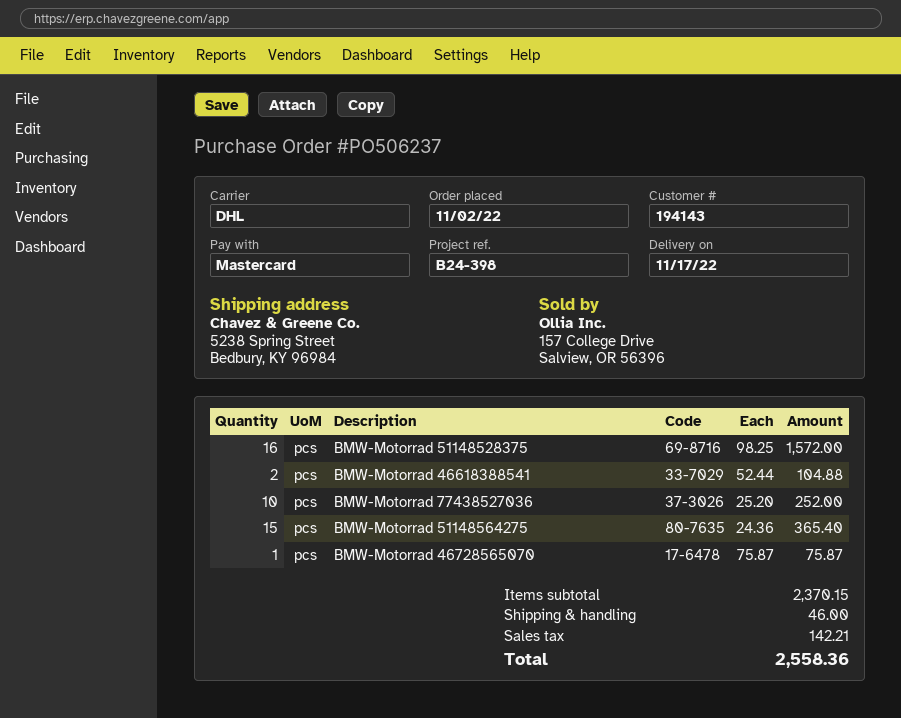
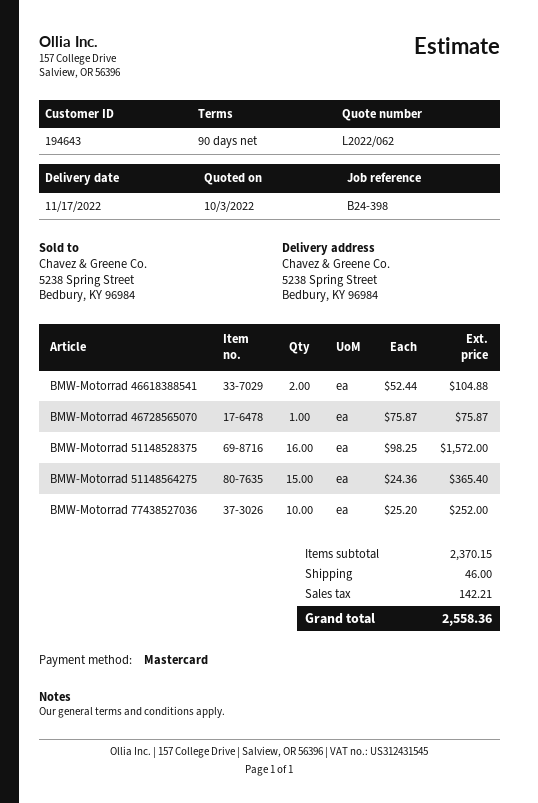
customer number: 194143 -> 194643

